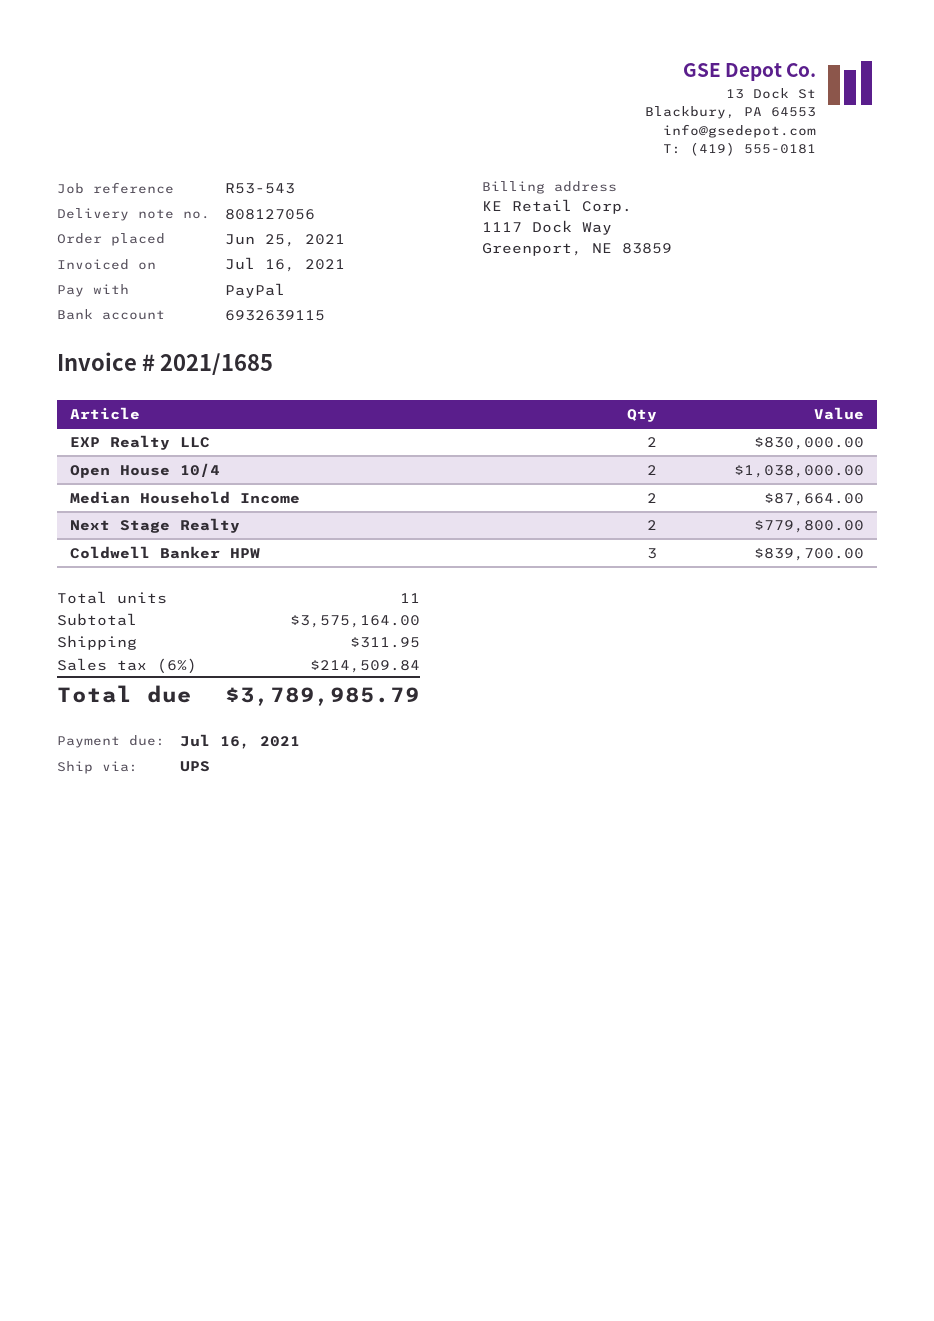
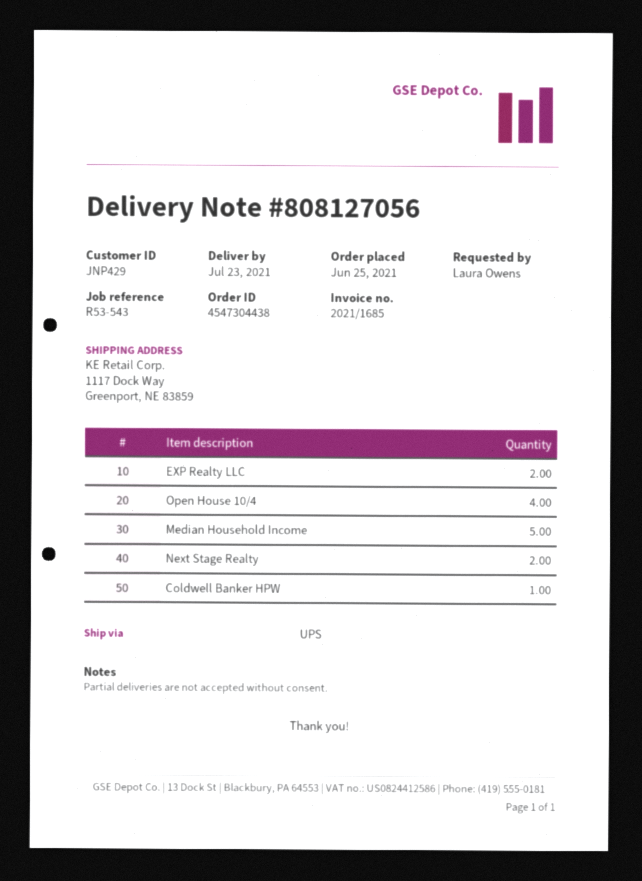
Open House 10/4: 2 -> 4
Median Household Income: 2 -> 5
Coldwell Banker HPW: 3 -> 1

